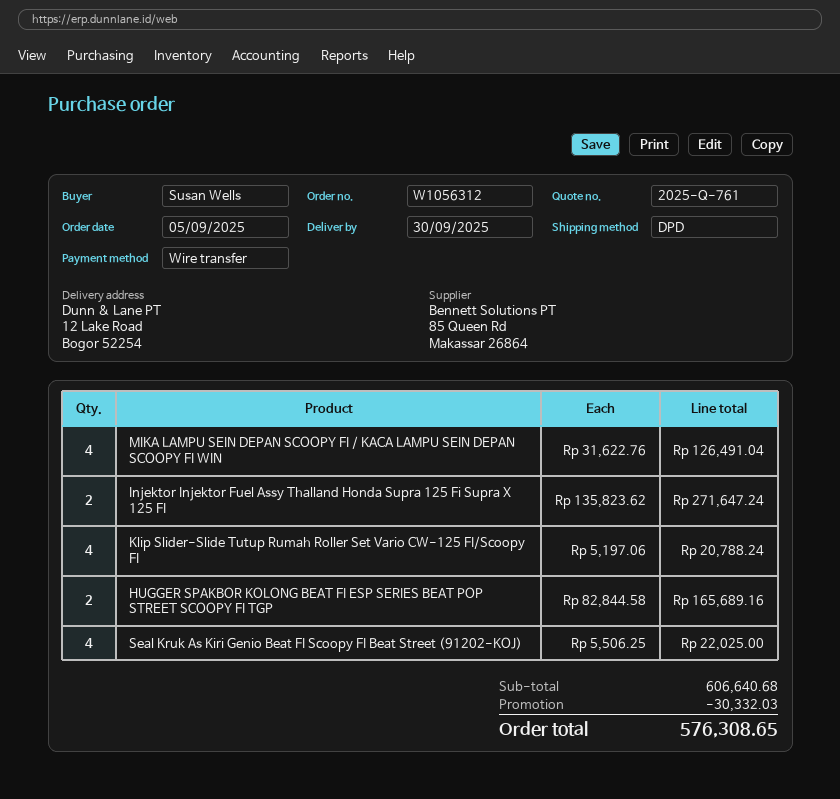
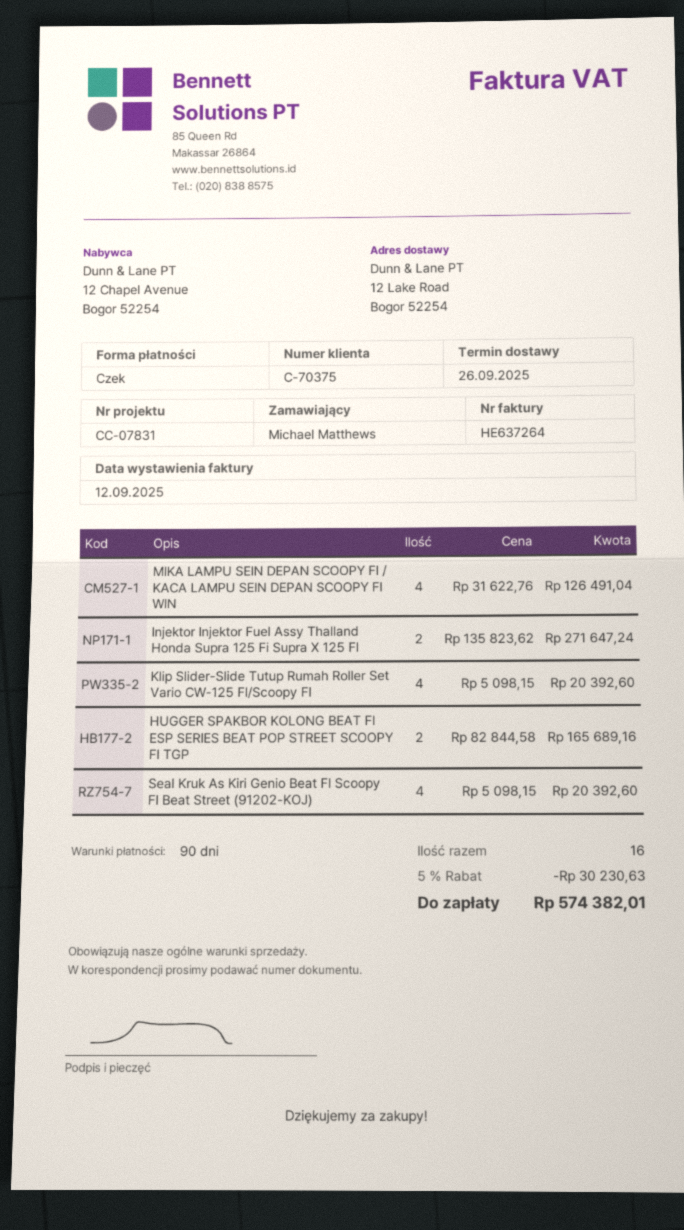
delivery date: 2025-09-30 -> 2025-09-26
ordered by: Susan Wells -> Michael Matthews
payment method: bank transfer -> cheque
Klip Slider-Slide Tutup Rumah Roller Set Vario CW-125 FI/Scoopy FI: 4 x 5197.06 = 20788.24 -> 4 x 5098.15 = 20392.60
Seal Kruk As Kiri Genio Beat FI Scoopy FI Beat Street (91202-KOJ): 4 x 5506.25 = 22025.00 -> 4 x 5098.15 = 20392.60
discount: 30332.03 -> 30230.63
total: 576308.65 -> 574382.01

